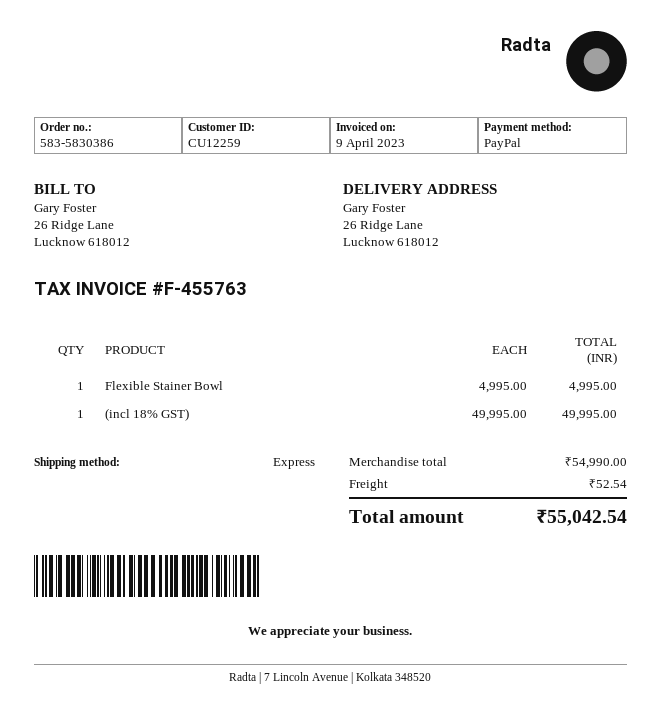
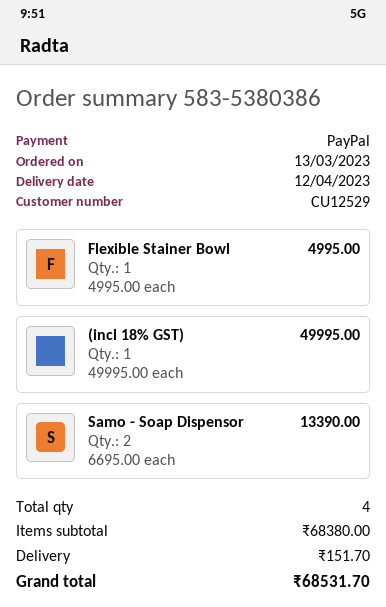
order number: 583-5830386 -> 583-5380386
customer number: CU12259 -> CU12529
Samo - Soap Dispensor: none -> 2 x 6695.00 = 13390.00
subtotal: 54990.00 -> 68380.00
shipping: 52.54 -> 151.70
total: 55042.54 -> 68531.70

